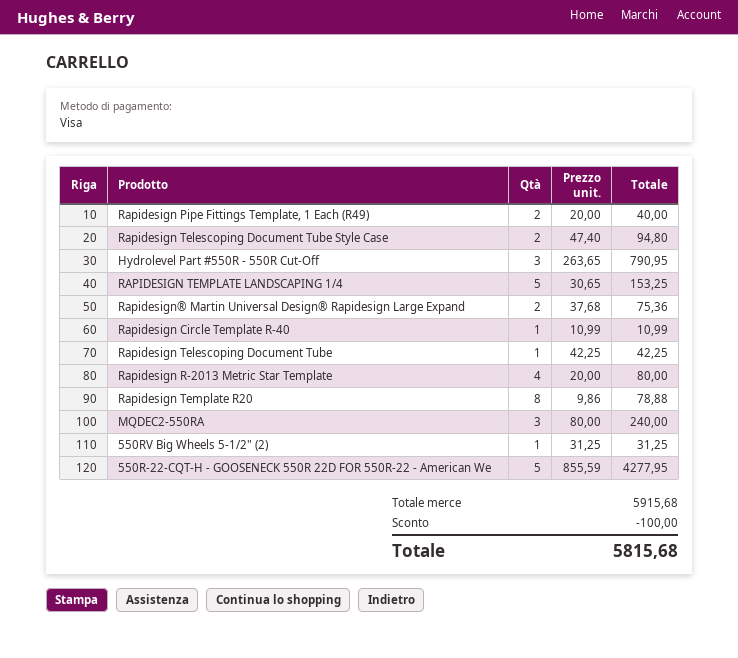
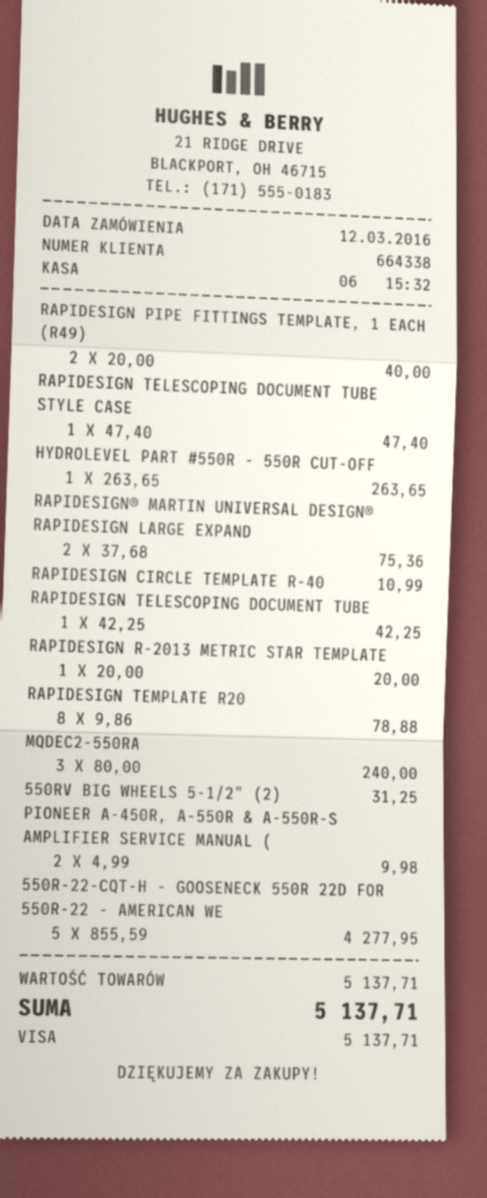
Rapidesign Telescoping Document Tube Style Case: 2 x 47.40 = 94.80 -> 1 x 47.40 = 47.40
Hydrolevel Part #550R - 550R Cut-Off: 3 x 263.65 = 790.95 -> 1 x 263.65 = 263.65
RAPIDESIGN TEMPLATE LANDSCAPING 1/4: 5 x 30.65 = 153.25 -> none
Rapidesign R-2013 Metric Star Template: 4 x 20.00 = 80.00 -> 1 x 20.00 = 20.00
PIONEER A-450R, A-550R & A-550R-S AMPLIFIER SERVICE MANUAL (: none -> 2 x 4.99 = 9.98
subtotal: 5915.68 -> 5137.71
discount: 100.00 -> none
total: 5815.68 -> 5137.71

